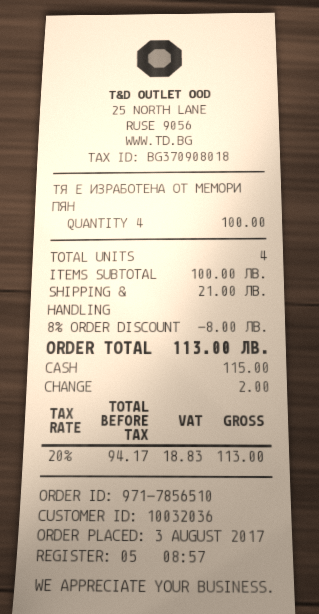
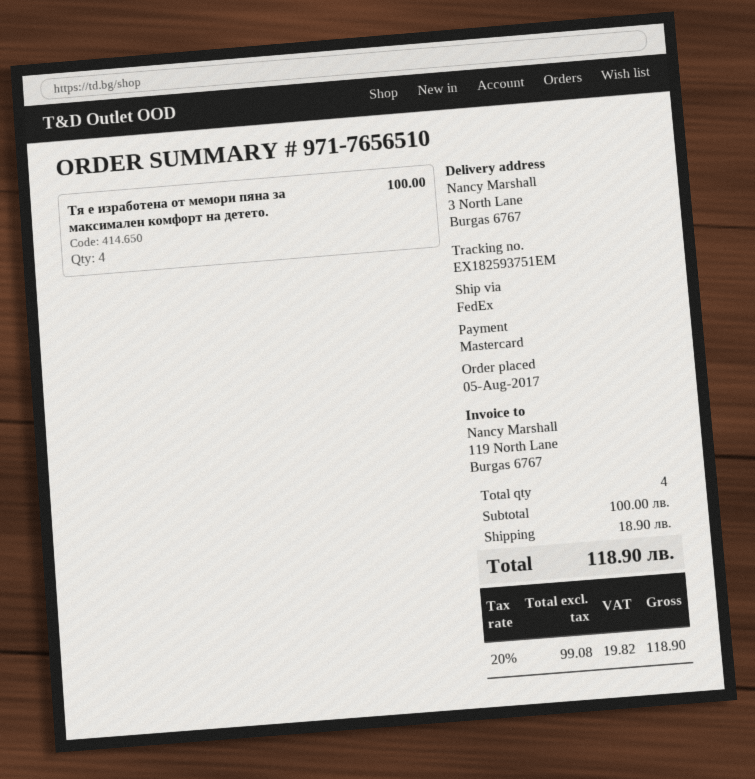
order number: 971-7856510 -> 971-7656510
order date: 2017-08-03 -> 2017-08-05
payment method: cash -> Mastercard
discount: 8% = 8.00 -> none
shipping: 21.00 -> 18.90
net: 94.17 -> 99.08
tax: 20% = 18.83 -> 20% = 19.82
total: 113.00 -> 118.90

